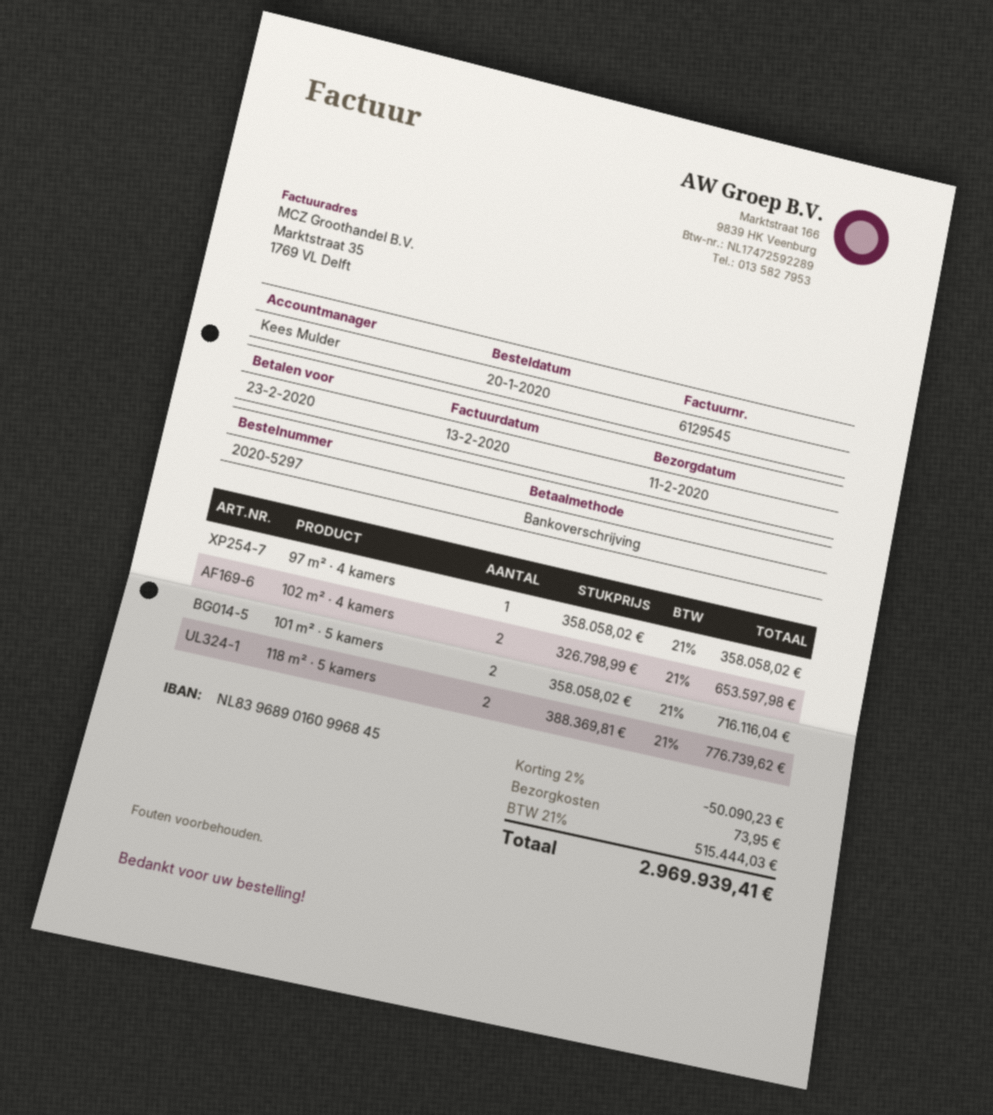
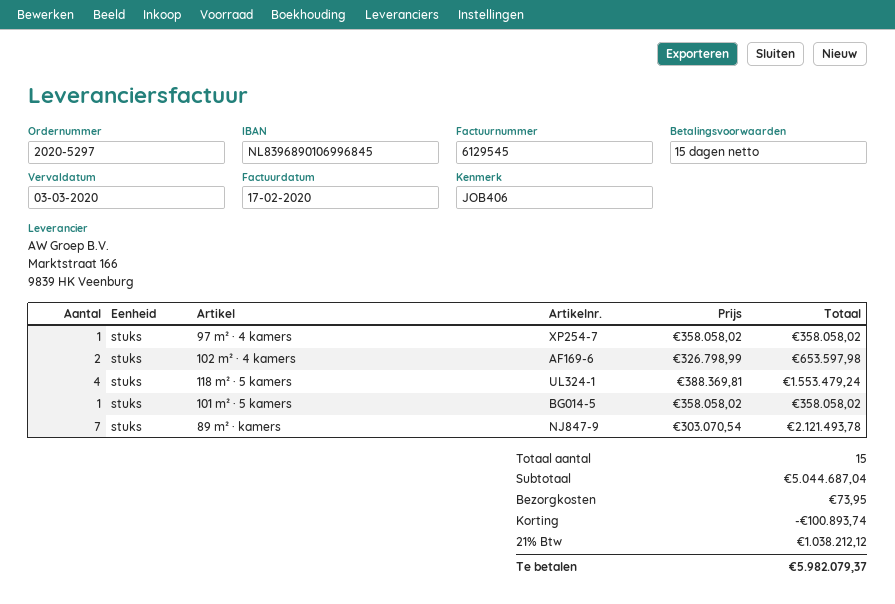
invoice date: 2020-02-13 -> 2020-02-17
due date: 2020-02-23 -> 2020-03-03
bank account: NL8396890160996845 -> NL8396890106996845
101 m² · 5 kamers: 2 x 358058.02 = 716116.04 -> 1 x 358058.02 = 358058.02
118 m² · 5 kamers: 2 x 388369.81 = 776739.62 -> 4 x 388369.81 = 1553479.24
89 m² · kamers: none -> 7 x 303070.54 = 2121493.78
discount: 50090.23 -> 100893.74
tax: 21% = 515444.03 -> 21% = 1038212.12
total: 2969939.41 -> 5982079.37

